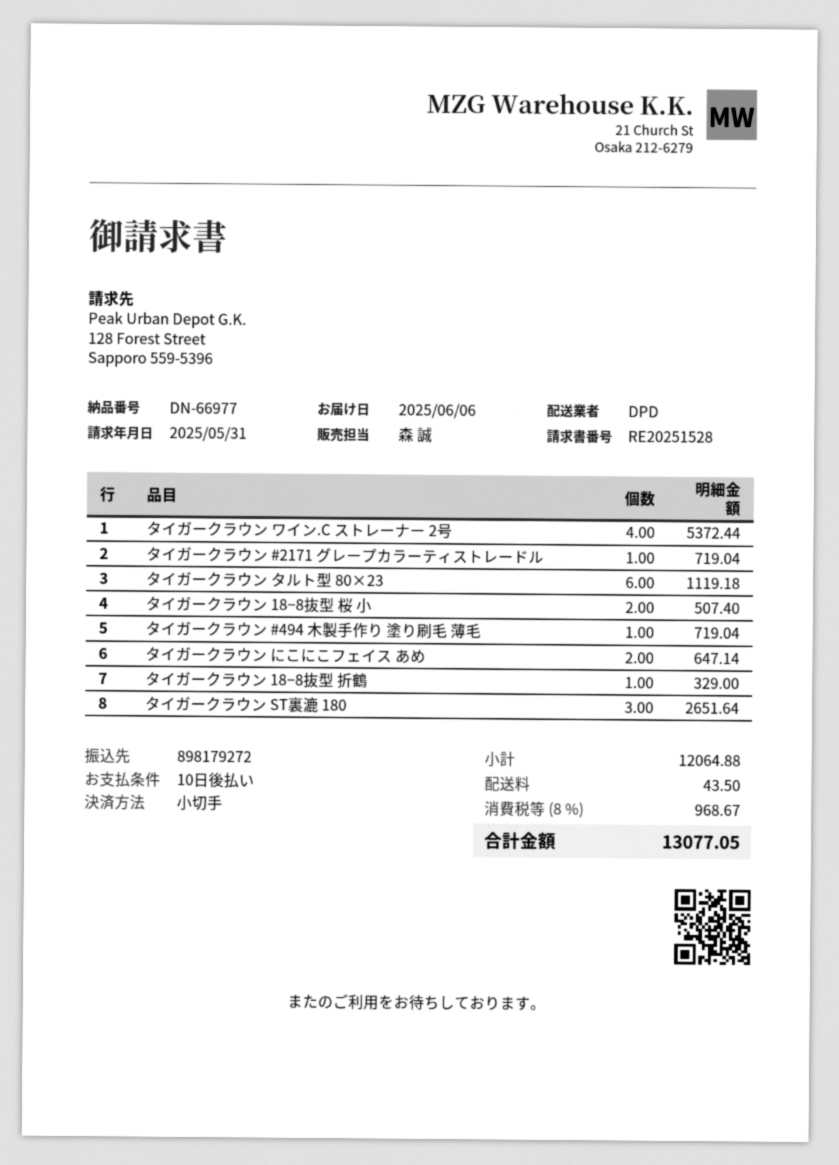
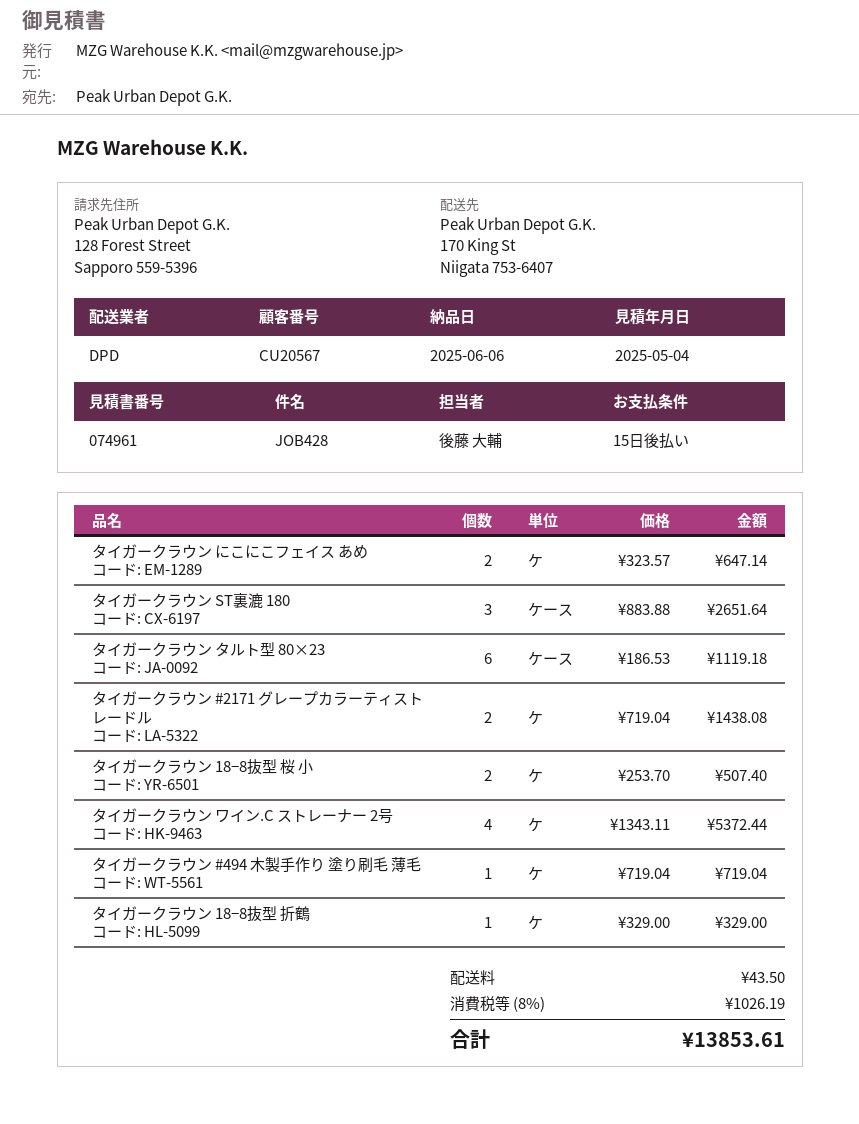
payment terms: 10 days -> 15 days
sales rep: 森 誠 -> 後藤 大輔
タイガークラウン #2171 グレープカラーティストレードル: 1 for 719.04 -> 2 for 1438.08
tax: 8% = 968.67 -> 8% = 1026.19
total: 13077.05 -> 13853.61

